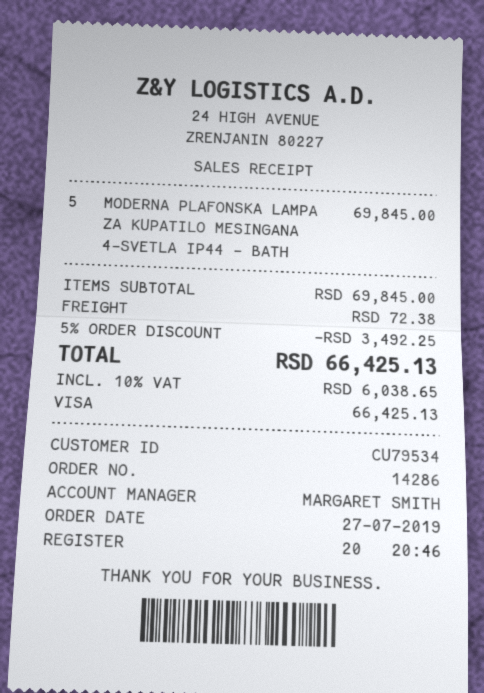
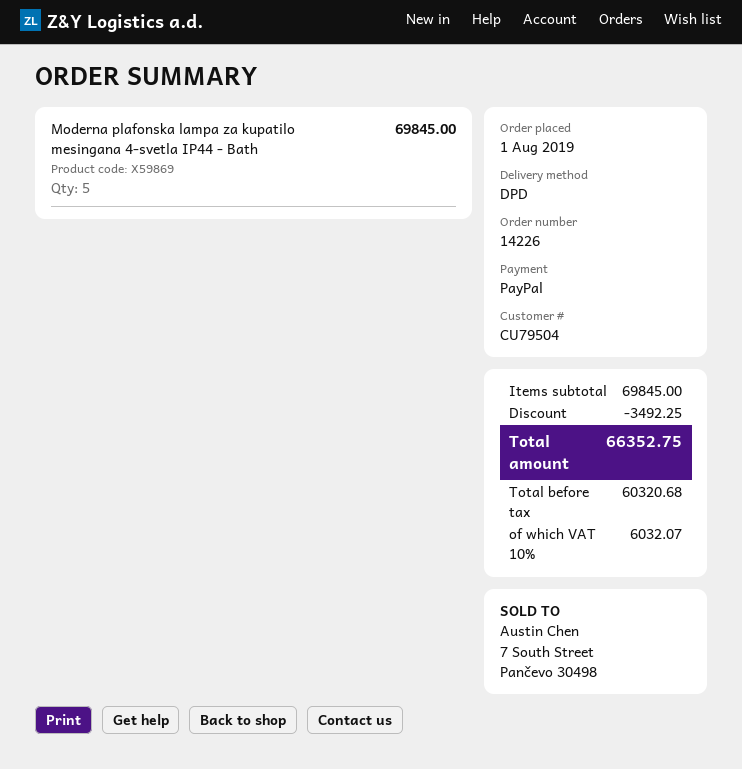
order number: 14286 -> 14226
order date: 2019-07-27 -> 2019-08-01
customer number: CU79534 -> CU79504
payment method: Visa -> PayPal
shipping: 72.38 -> none
tax: 10% = 6038.65 -> 10% = 6032.07
total: 66425.13 -> 66352.75

